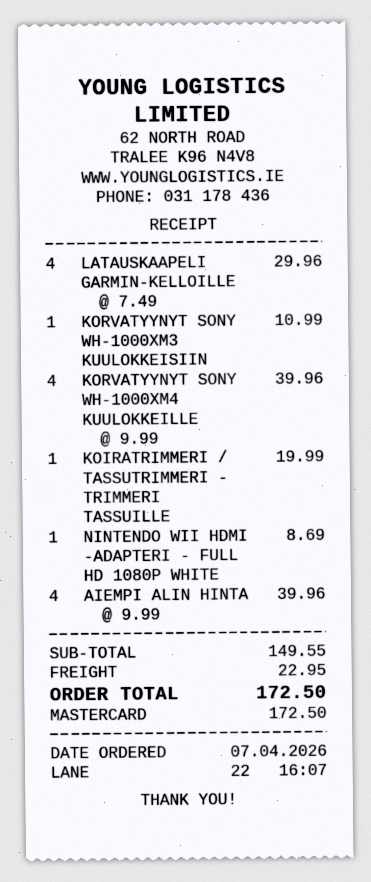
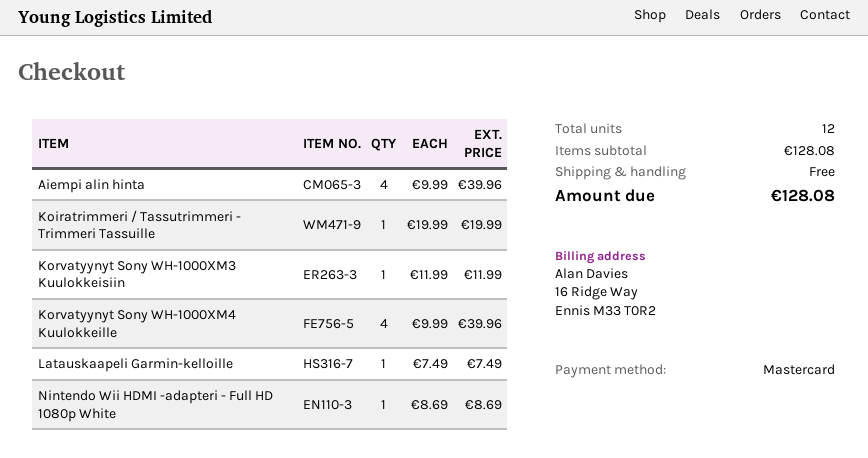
LATAUSKAAPELI GARMIN-KELLOILLE: 4 x 7.49 = 29.96 -> 1 x 7.49 = 7.49
KORVATYYNYT SONY WH-1000XM3 KUULOKKEISIIN: 1 x 10.99 = 10.99 -> 1 x 11.99 = 11.99
subtotal: 149.55 -> 128.08
shipping: 22.95 -> 0.00
total: 172.50 -> 128.08

